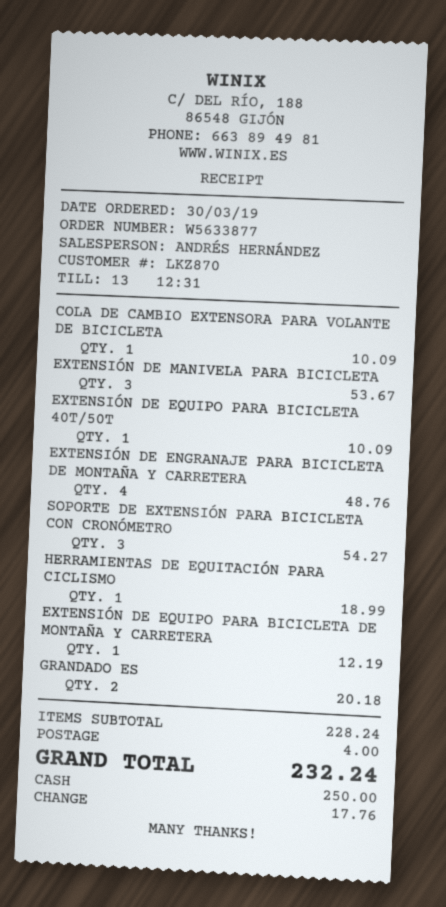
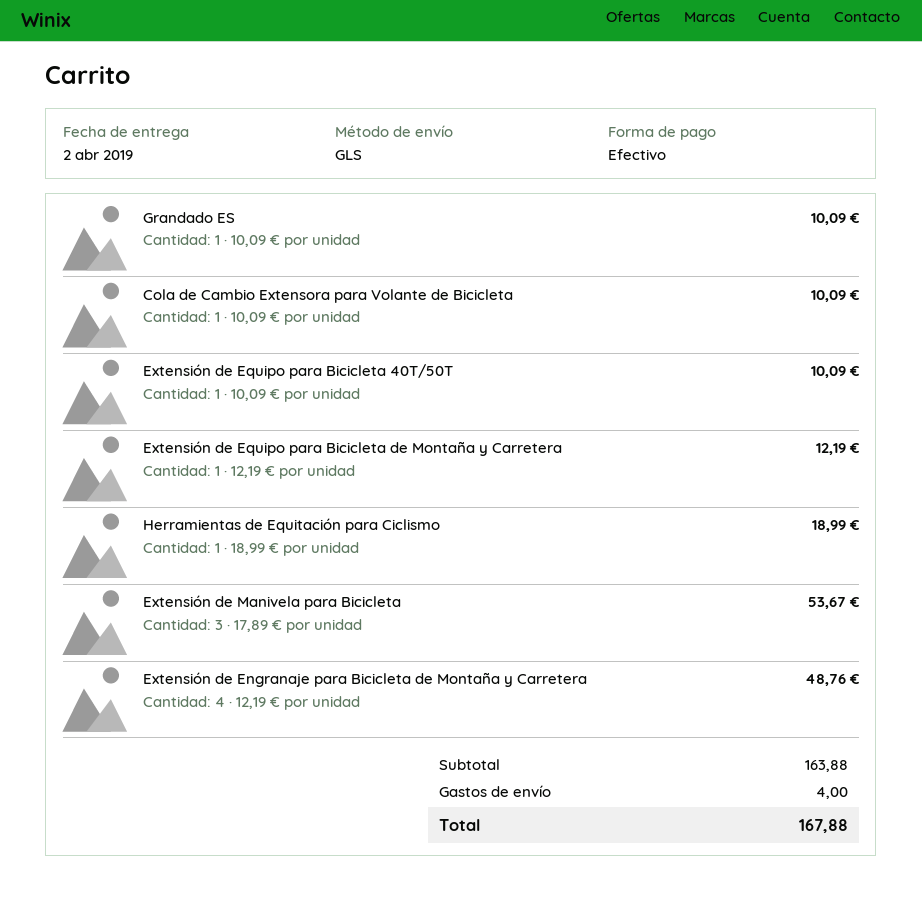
SOPORTE DE EXTENSIÓN PARA BICICLETA CON CRONÓMETRO: 3 for 54.27 -> none
GRANDADO ES: 2 for 20.18 -> 1 for 10.09
subtotal: 228.24 -> 163.88
total: 232.24 -> 167.88

